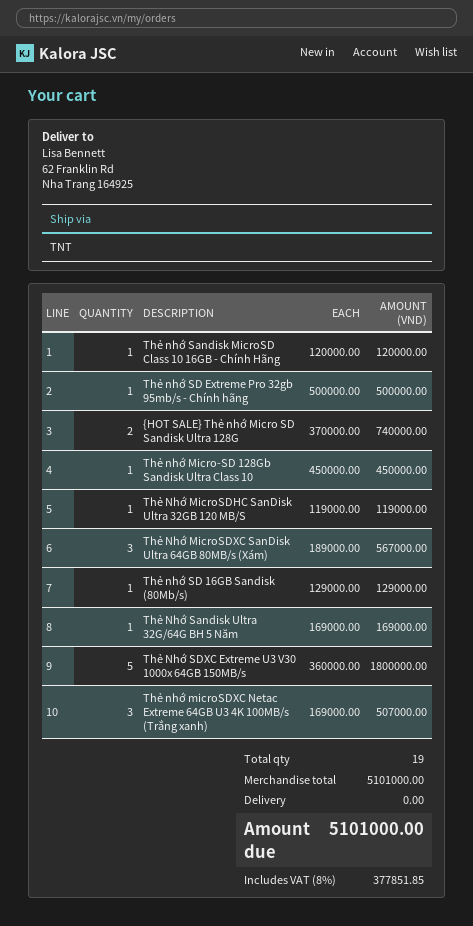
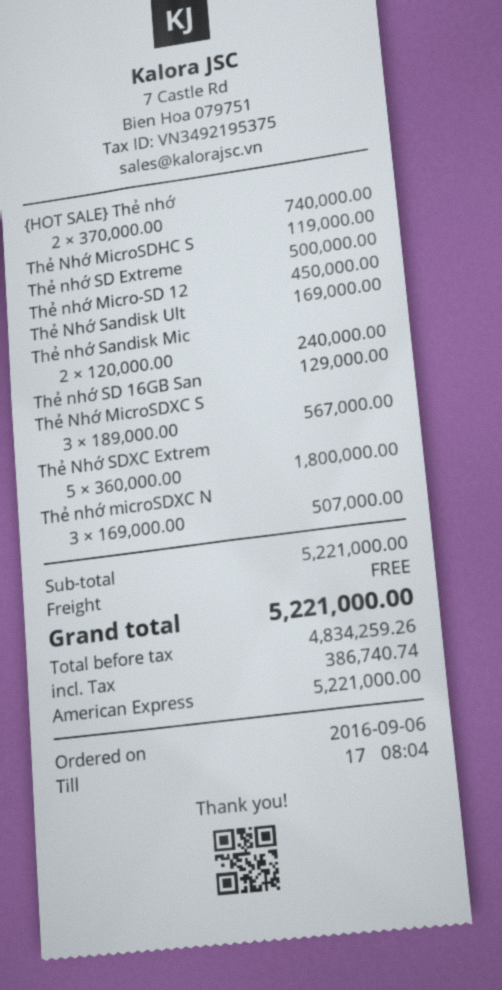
Thẻ nhớ Sandisk MicroSD Class 10 16GB - Chính Hãng: 1 x 120000.00 = 120000.00 -> 2 x 120000.00 = 240000.00
subtotal: 5101000.00 -> 5221000.00
tax: 377851.85 -> 386740.74
total: 5101000.00 -> 5221000.00

